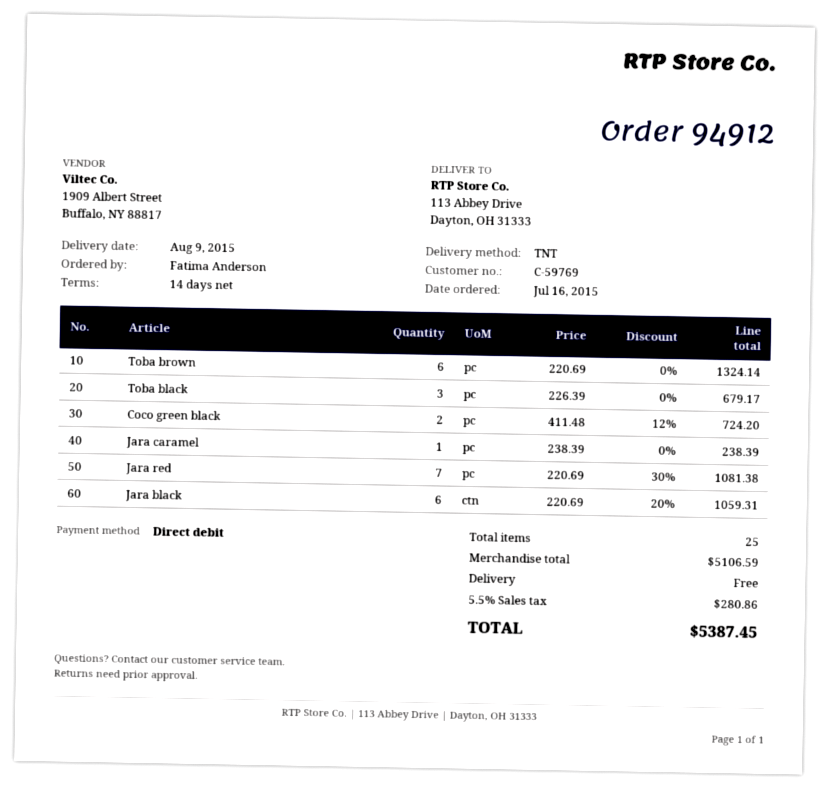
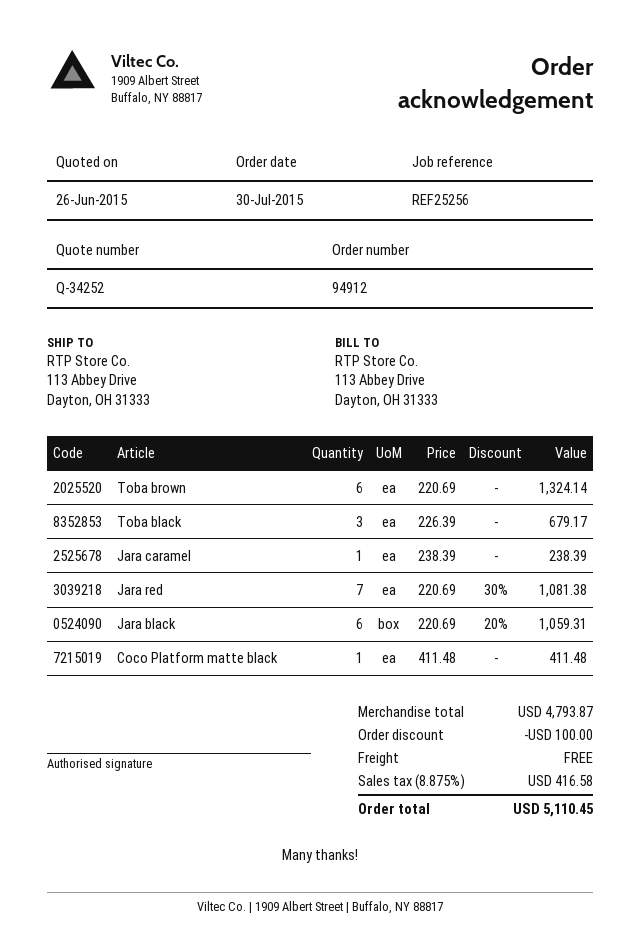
order date: 2015-07-16 -> 2015-07-30
Coco green black: 2 x 411.48 - 12% = 724.20 -> none
Coco Platform matte black: none -> 1 x 411.48 = 411.48
subtotal: 5106.59 -> 4793.87
discount: none -> 100.00
tax: 5.5% = 280.86 -> 8.875% = 416.58
total: 5387.45 -> 5110.45

